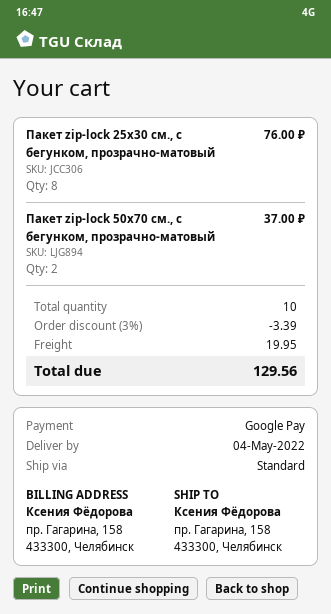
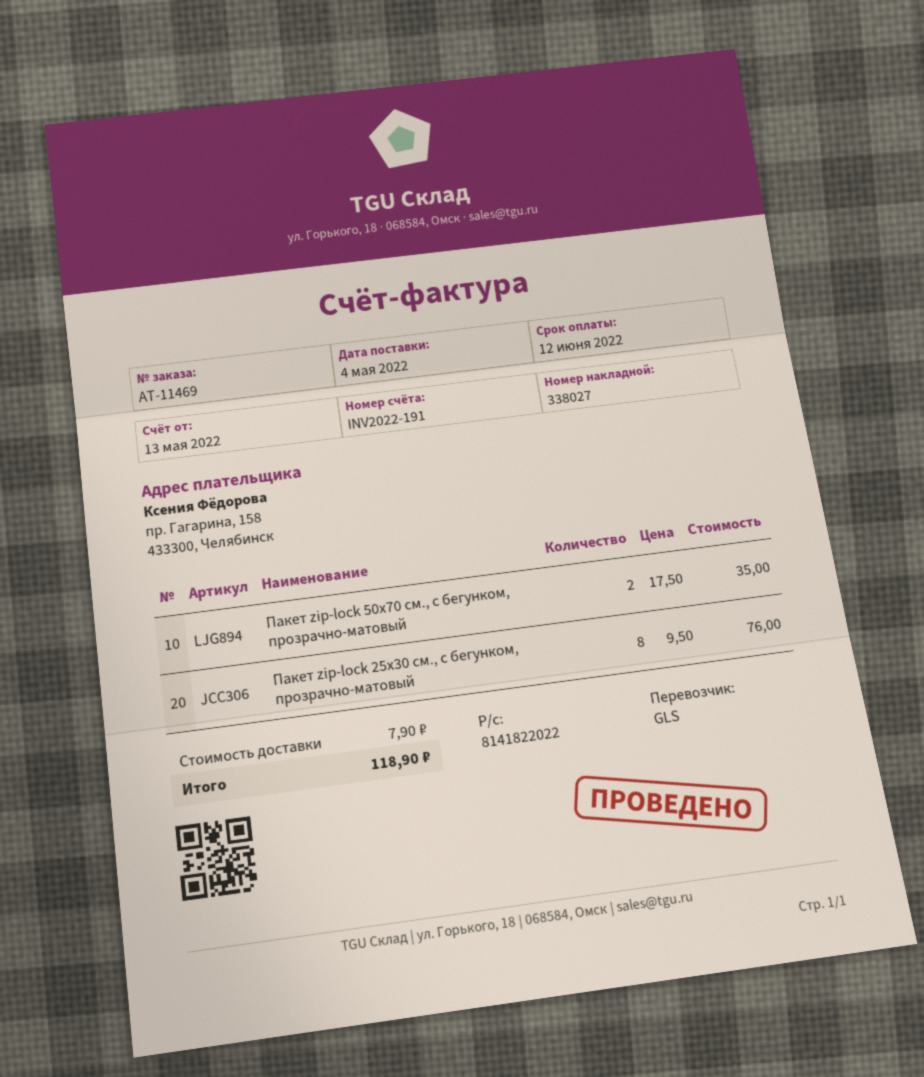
shipping method: standard -> GLS
Пакет zip-lock 50х70 см., с бегунком, прозрачно-матовый: 2 for 37.00 -> 2 for 35.00
discount: 3% = 3.39 -> none
shipping: 19.95 -> 7.90
total: 129.56 -> 118.90

